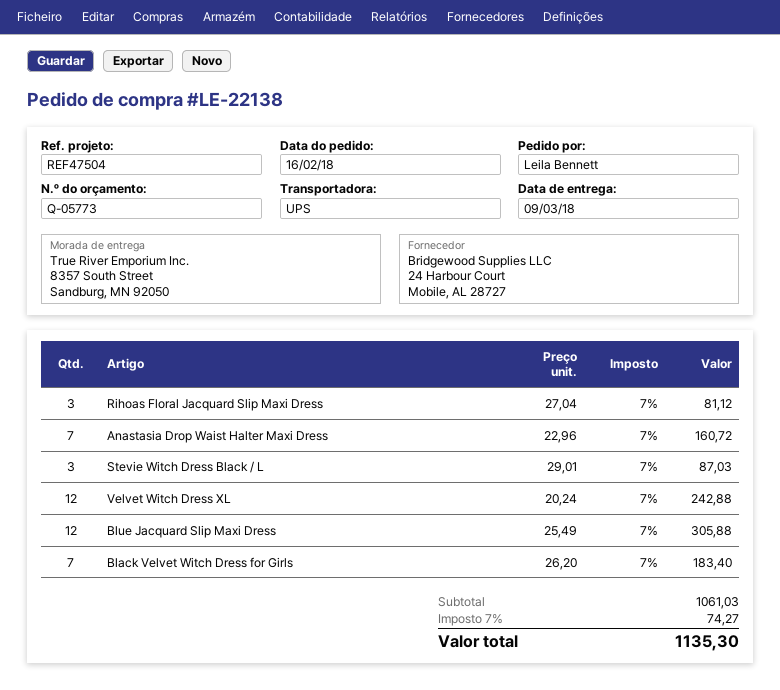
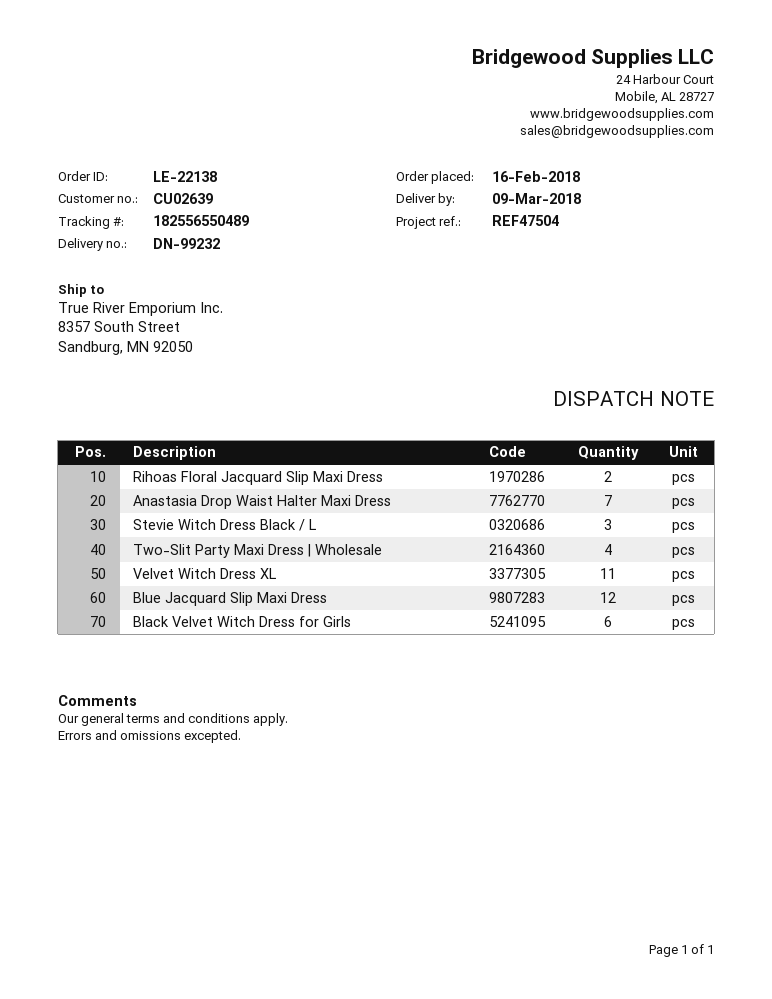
Rihoas Floral Jacquard Slip Maxi Dress: 3 -> 2
Velvet Witch Dress XL: 12 -> 11
Black Velvet Witch Dress for Girls: 7 -> 6
Two-Slit Party Maxi Dress | Wholesale: none -> 4

